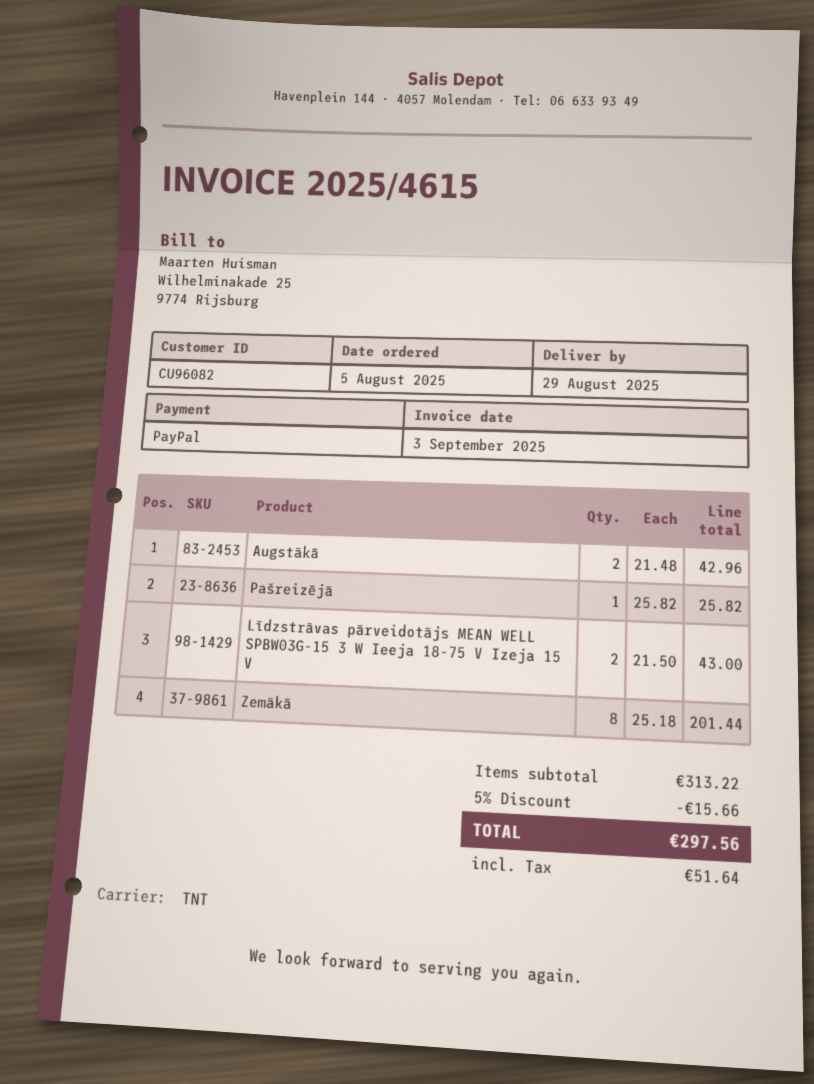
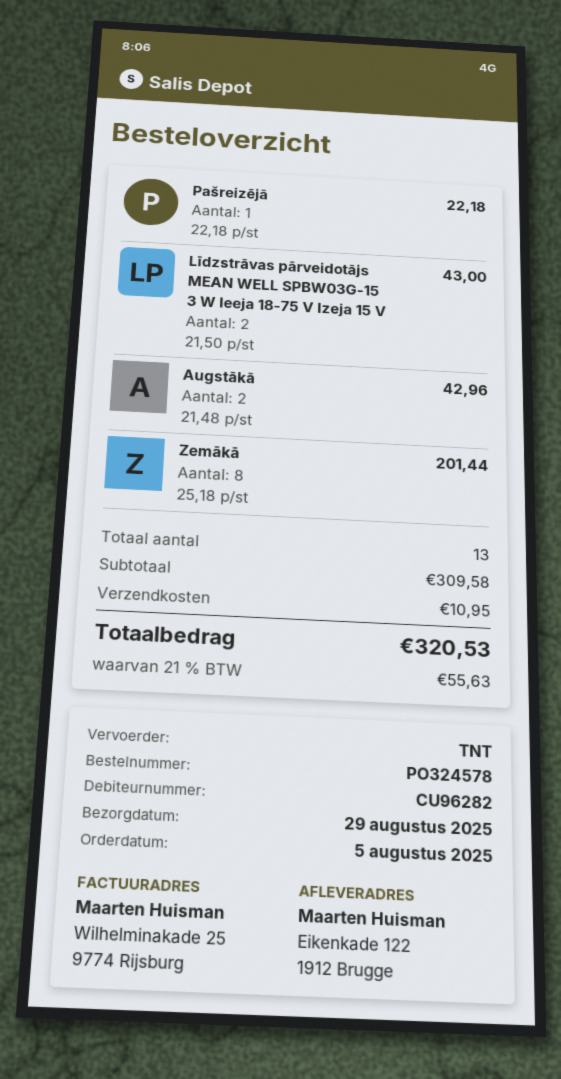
customer number: CU96082 -> CU96282
Pašreizējā: 1 x 25.82 = 25.82 -> 1 x 22.18 = 22.18
subtotal: 313.22 -> 309.58
discount: 5% = 15.66 -> none
shipping: none -> 10.95
tax: 51.64 -> 55.63
total: 297.56 -> 320.53

